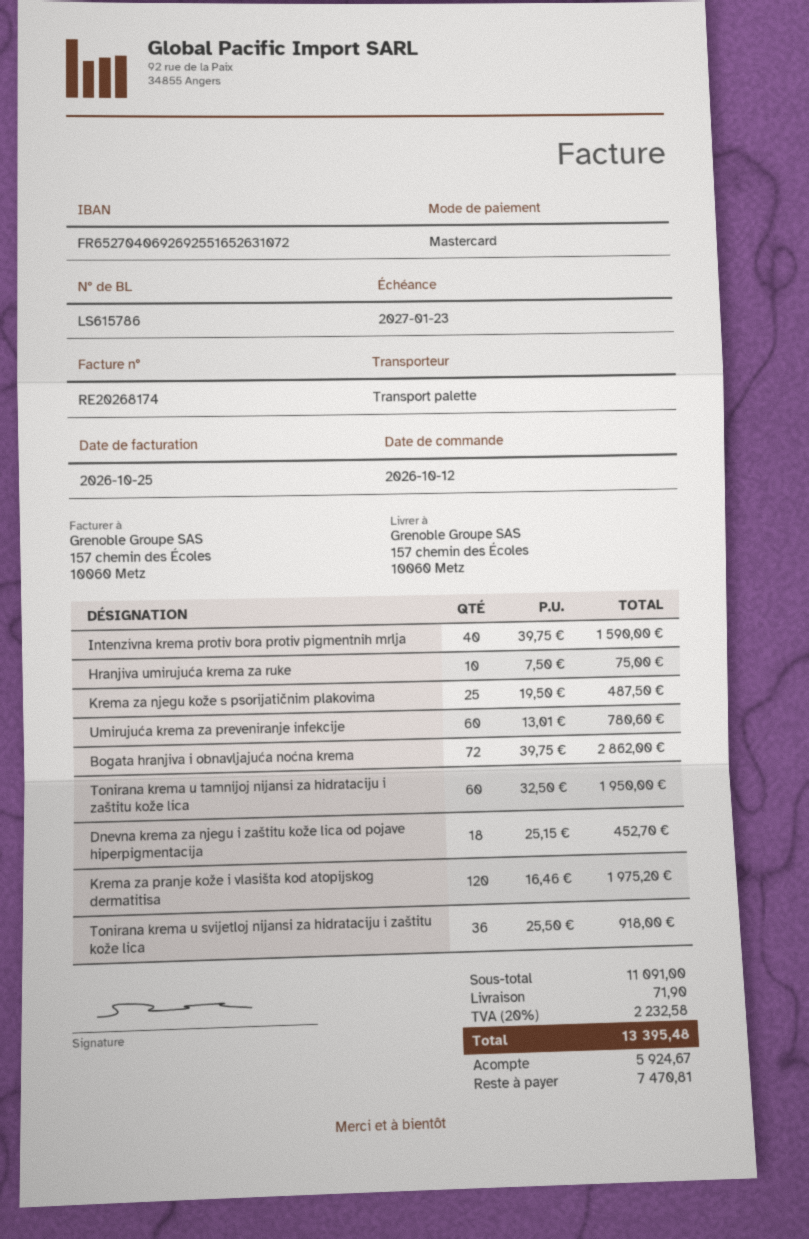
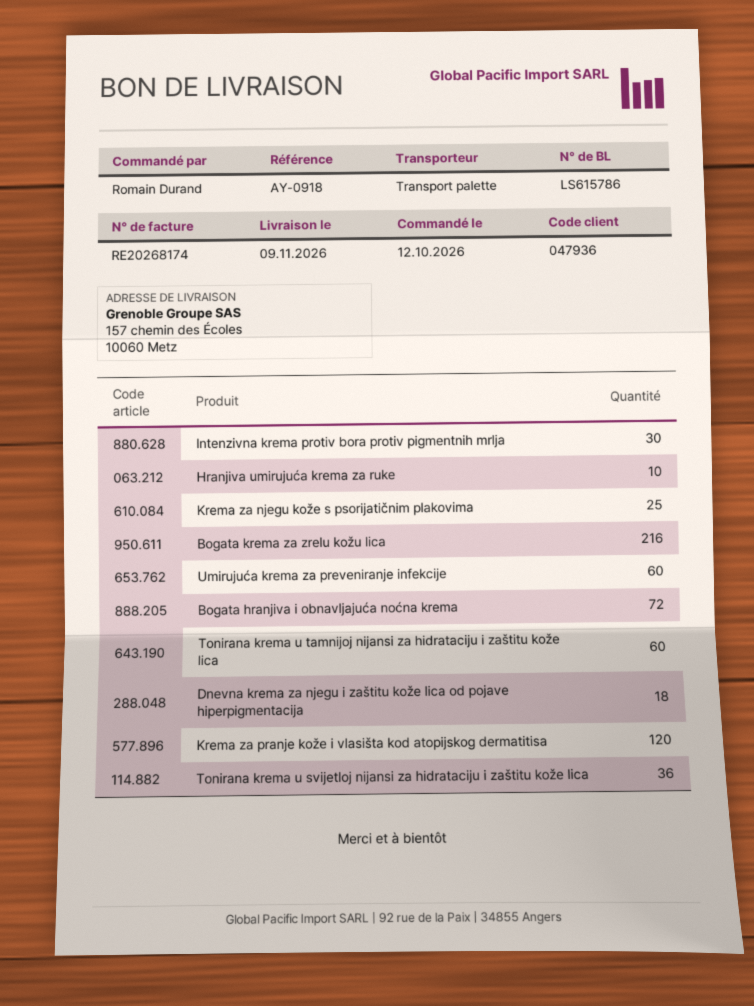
Intenzivna krema protiv bora protiv pigmentnih mrlja: 40 -> 30
Bogata krema za zrelu kožu lica: none -> 216

